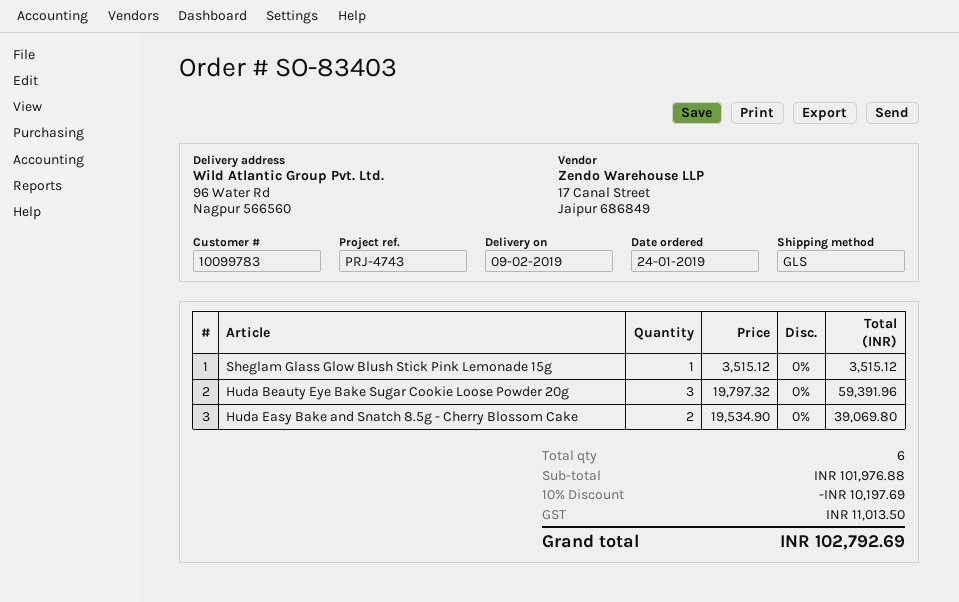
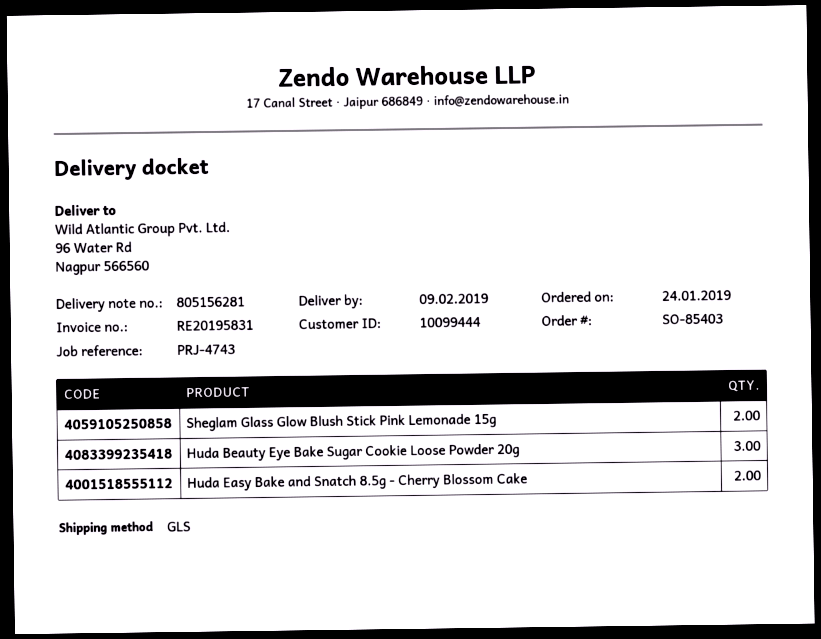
order number: SO-83403 -> SO-85403
customer number: 10099783 -> 10099444
Sheglam Glass Glow Blush Stick Pink Lemonade 15g: 1 -> 2

